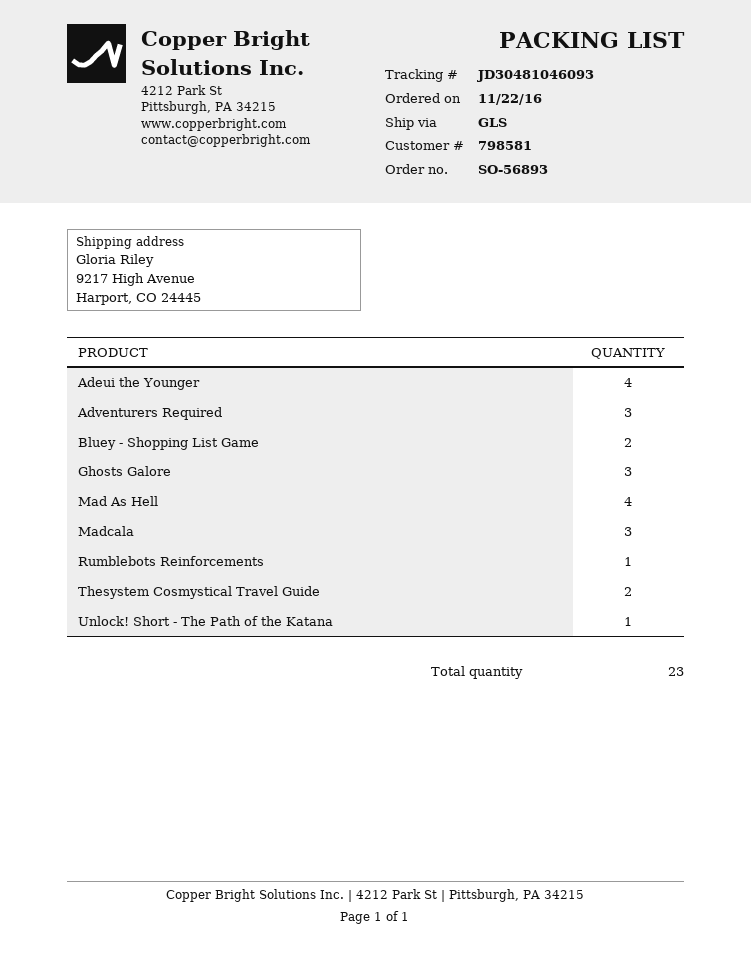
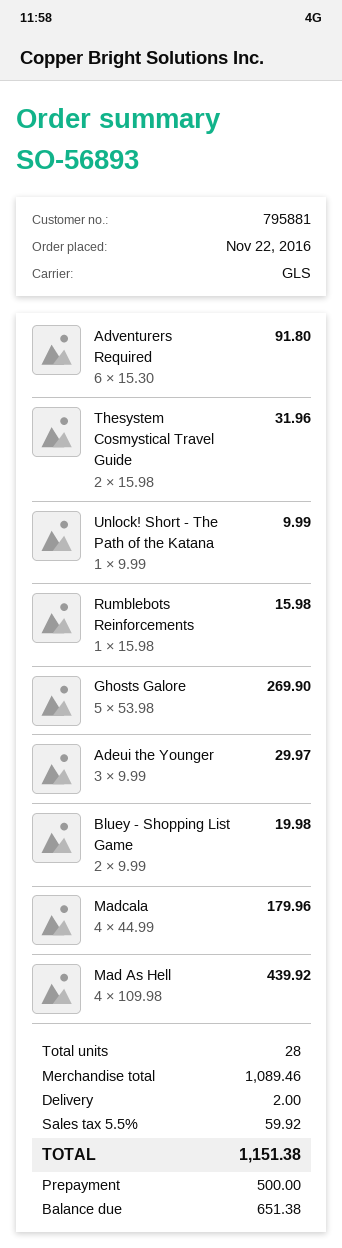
customer number: 798581 -> 795881
Adeui the Younger: 4 -> 3
Adventurers Required: 3 -> 6
Ghosts Galore: 3 -> 5
Madcala: 3 -> 4
total quantity: 23 -> 28

